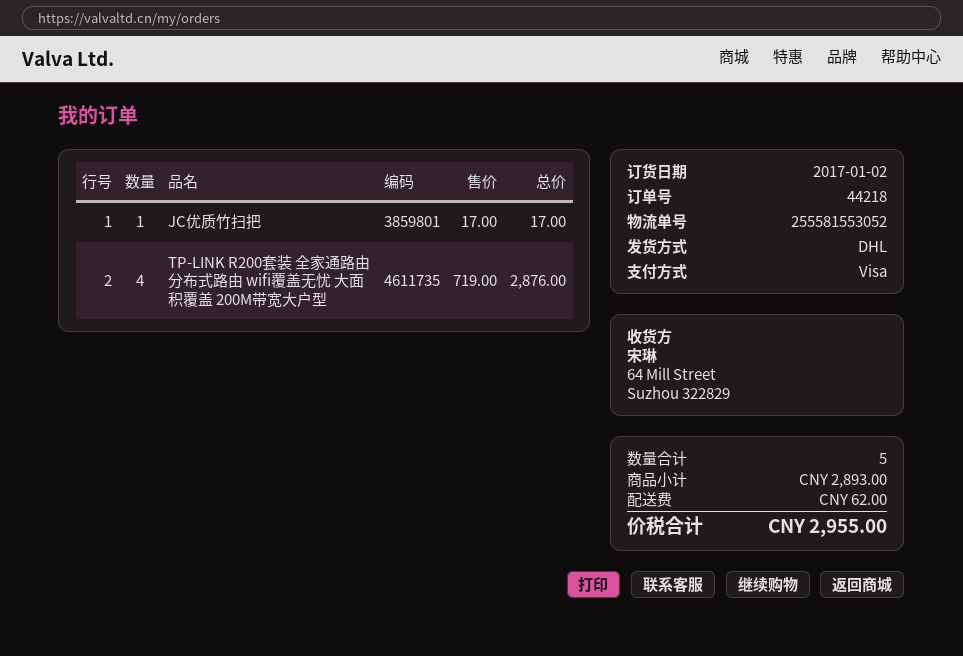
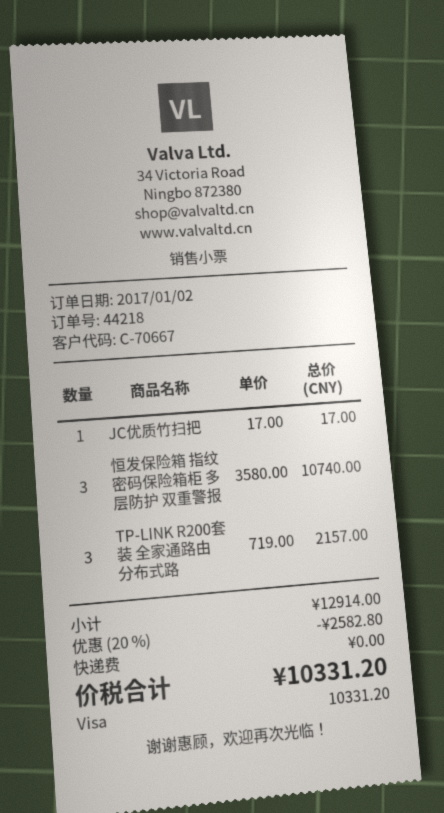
TP-LINK R200套装 全家通路由 分布式路由 wifi覆盖无忧 大面积覆盖 200M带宽大户型: 4 x 719.00 = 2876.00 -> 3 x 719.00 = 2157.00
恒发保险箱 指纹密码保险箱柜 多层防护 双重警报: none -> 3 x 3580.00 = 10740.00
subtotal: 2893.00 -> 12914.00
discount: none -> 20% = 2582.80
shipping: 62.00 -> 0.00
total: 2955.00 -> 10331.20

